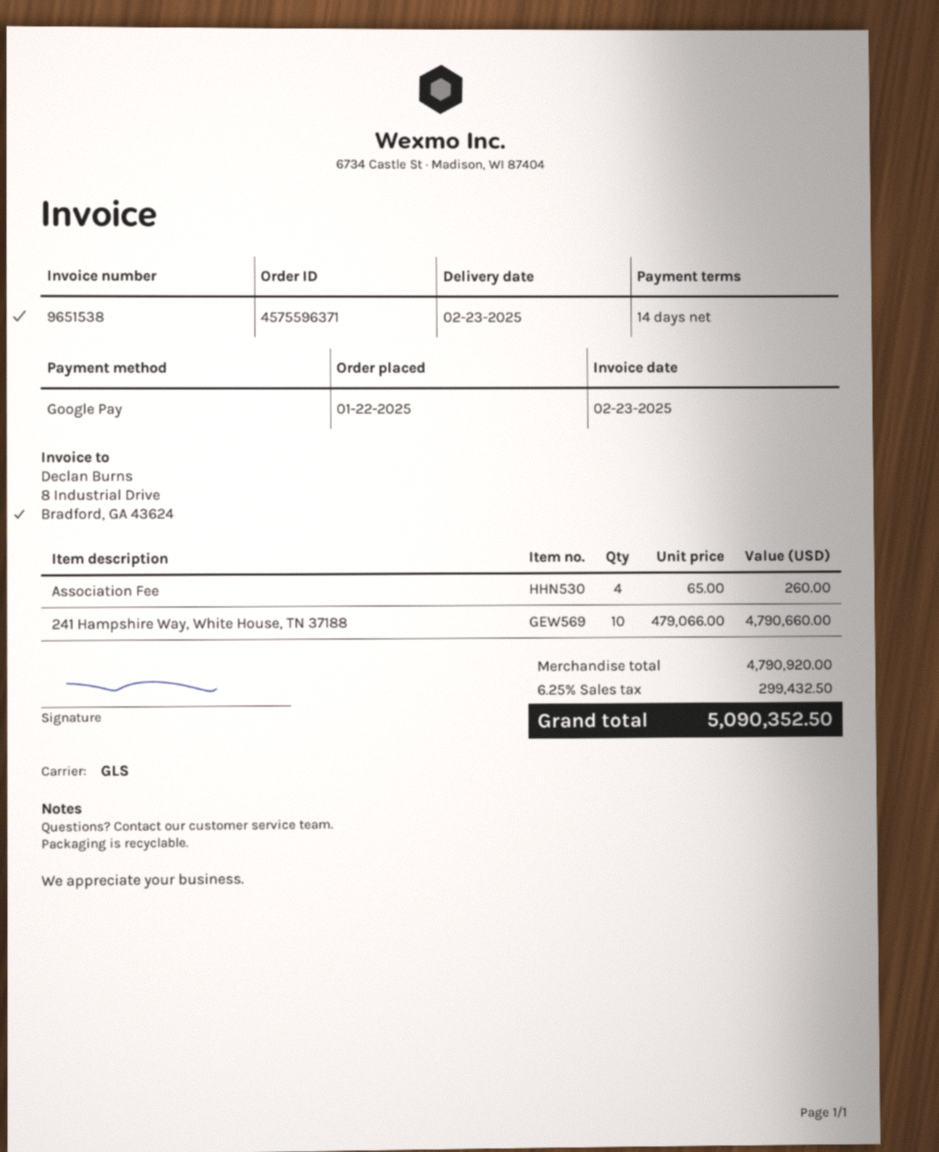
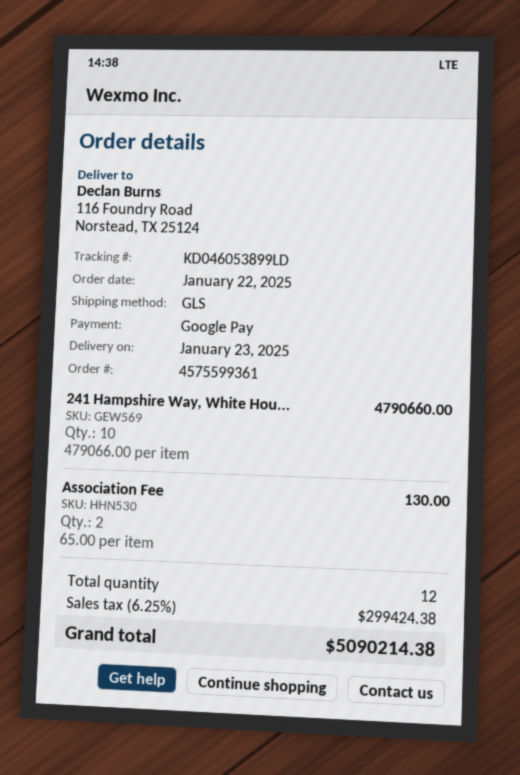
order number: 4575596371 -> 4575599361
delivery date: 2025-02-23 -> 2025-01-23
Association Fee: 4 x 65.00 = 260.00 -> 2 x 65.00 = 130.00
tax: 6.25% = 299432.50 -> 6.25% = 299424.38
total: 5090352.50 -> 5090214.38

